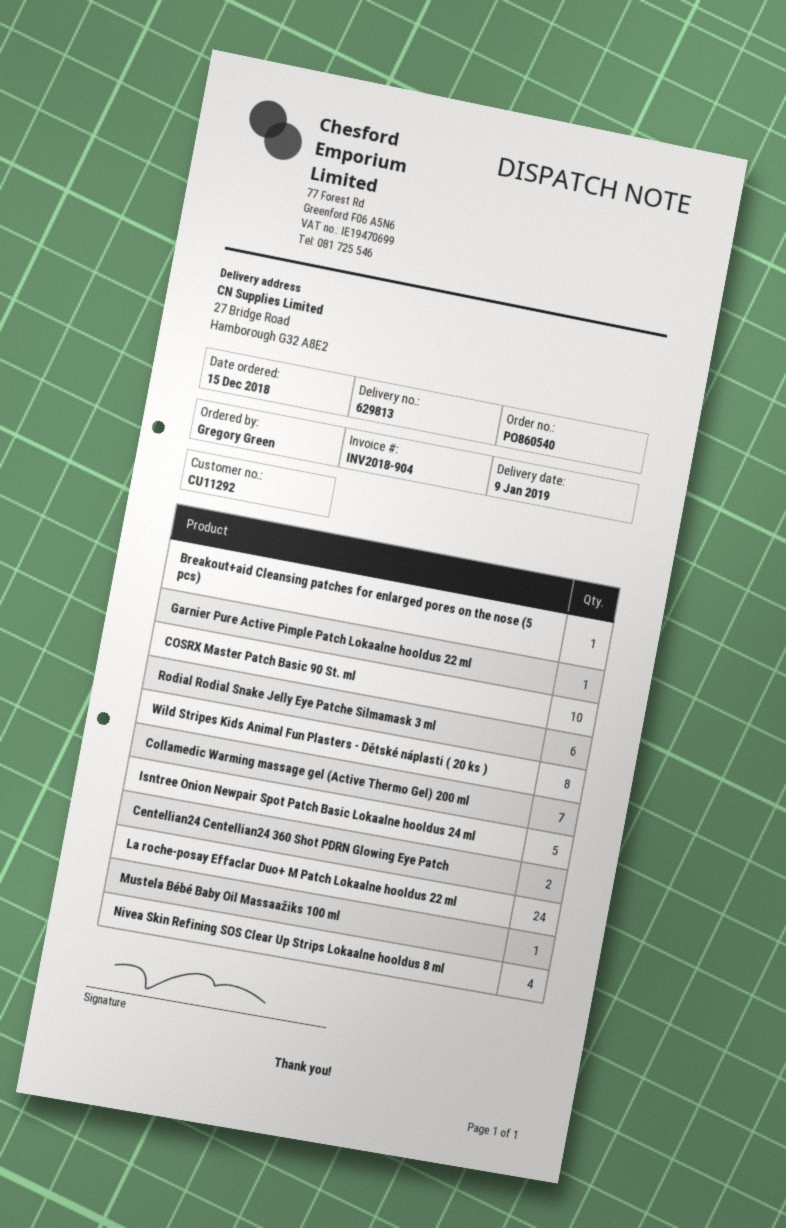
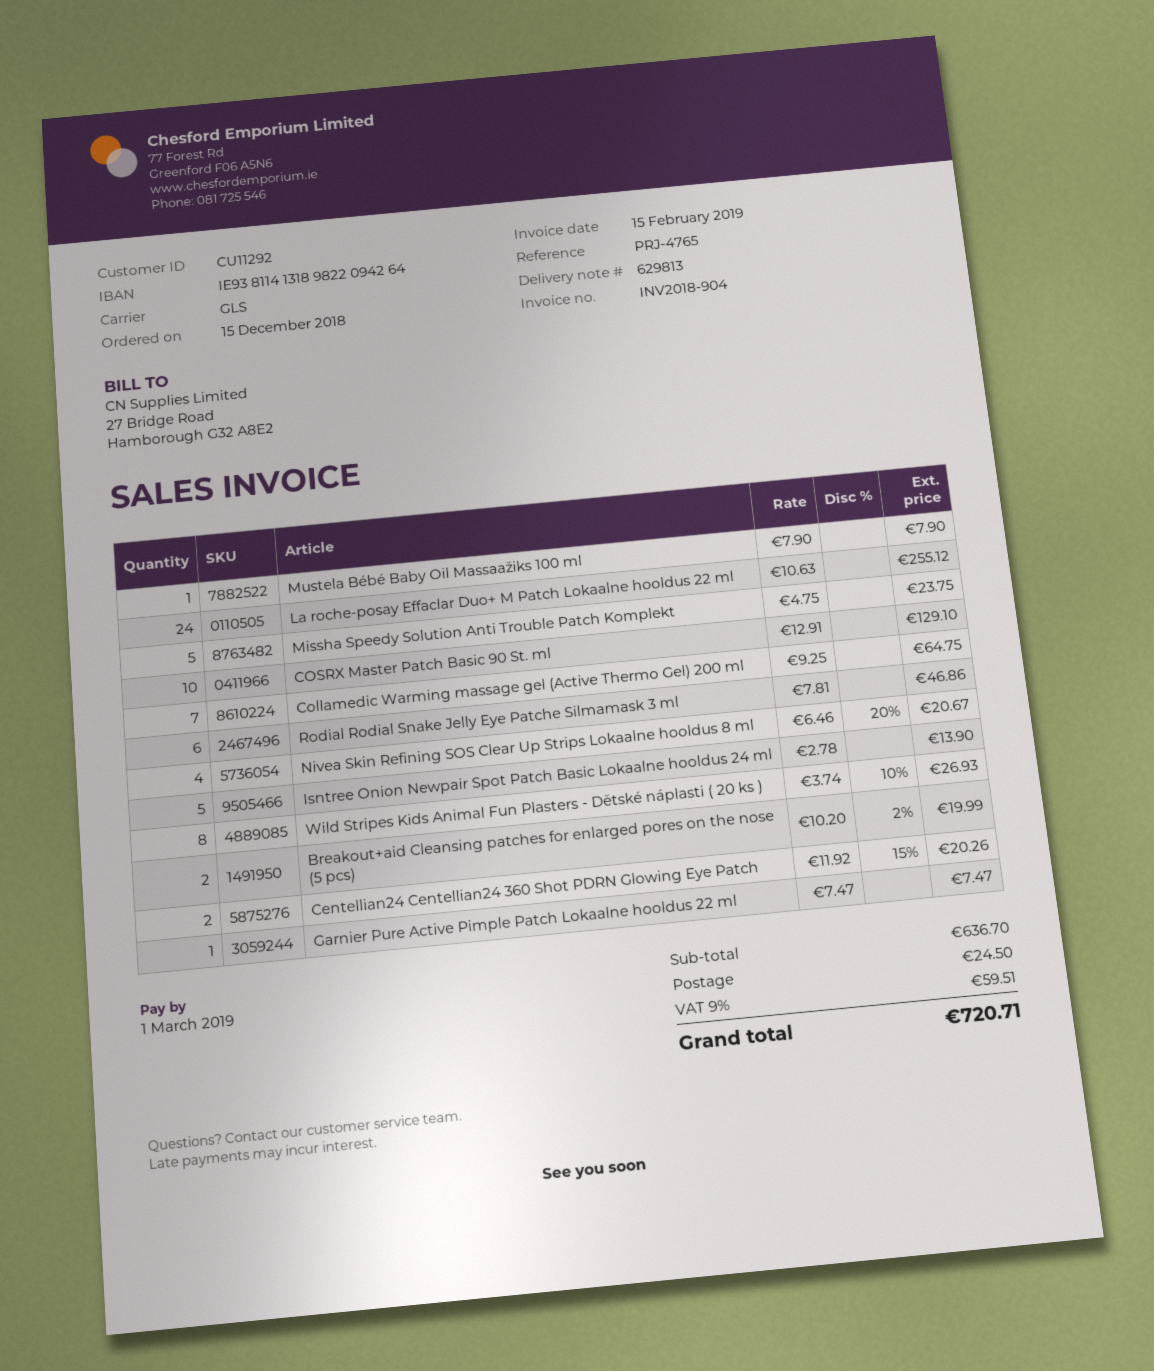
Breakout+aid Cleansing patches for enlarged pores on the nose (5 pcs): 1 -> 2
Missha Speedy Solution Anti Trouble Patch Komplekt: none -> 5

